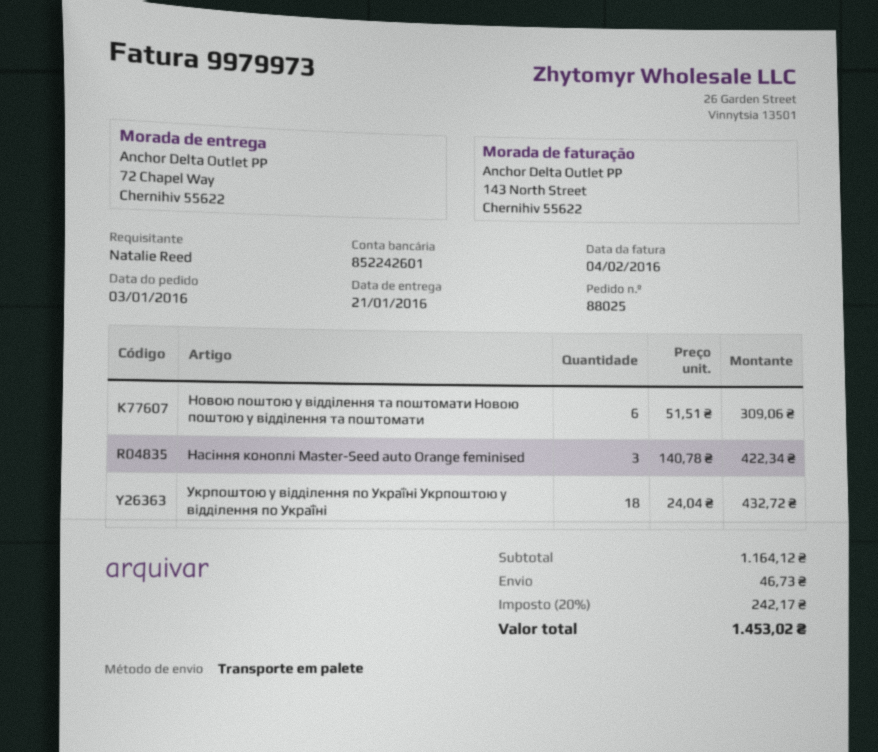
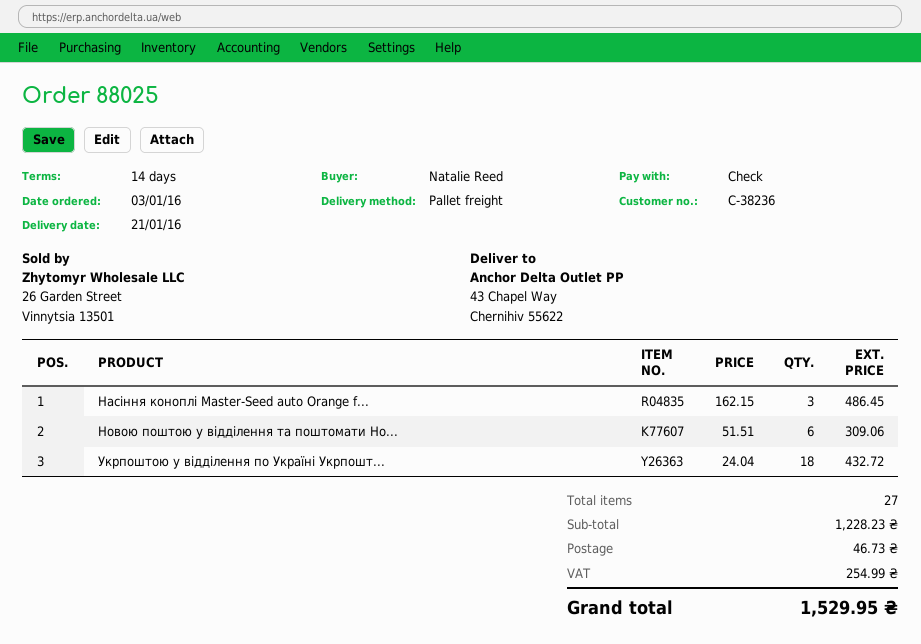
ship to: 72 Chapel Way, Chernihiv 55622 -> 43 Chapel Way, Chernihiv 55622
Насіння коноплі Master-Seed auto Orange feminised: 3 x 140.78 = 422.34 -> 3 x 162.15 = 486.45
subtotal: 1164.12 -> 1228.23
tax: 242.17 -> 254.99
total: 1453.02 -> 1529.95

